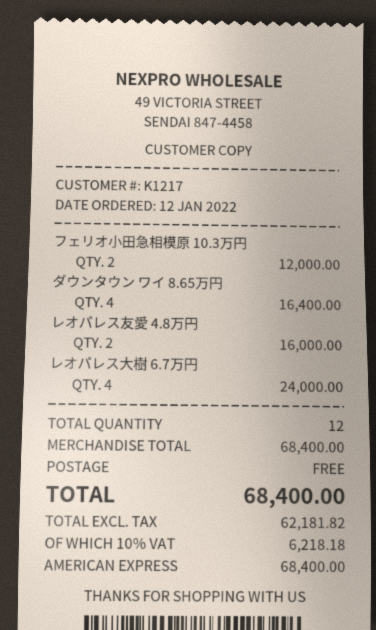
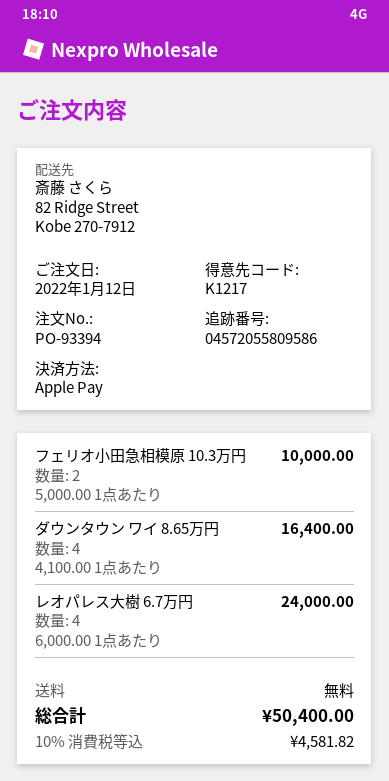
payment method: American Express -> Apple Pay
フェリオ小田急相模原 10.3万円: 2 for 12000.00 -> 2 for 10000.00
レオパレス友愛 4.8万円: 2 for 16000.00 -> none
tax: 10% = 6218.18 -> 10% = 4581.82
total: 68400.00 -> 50400.00

